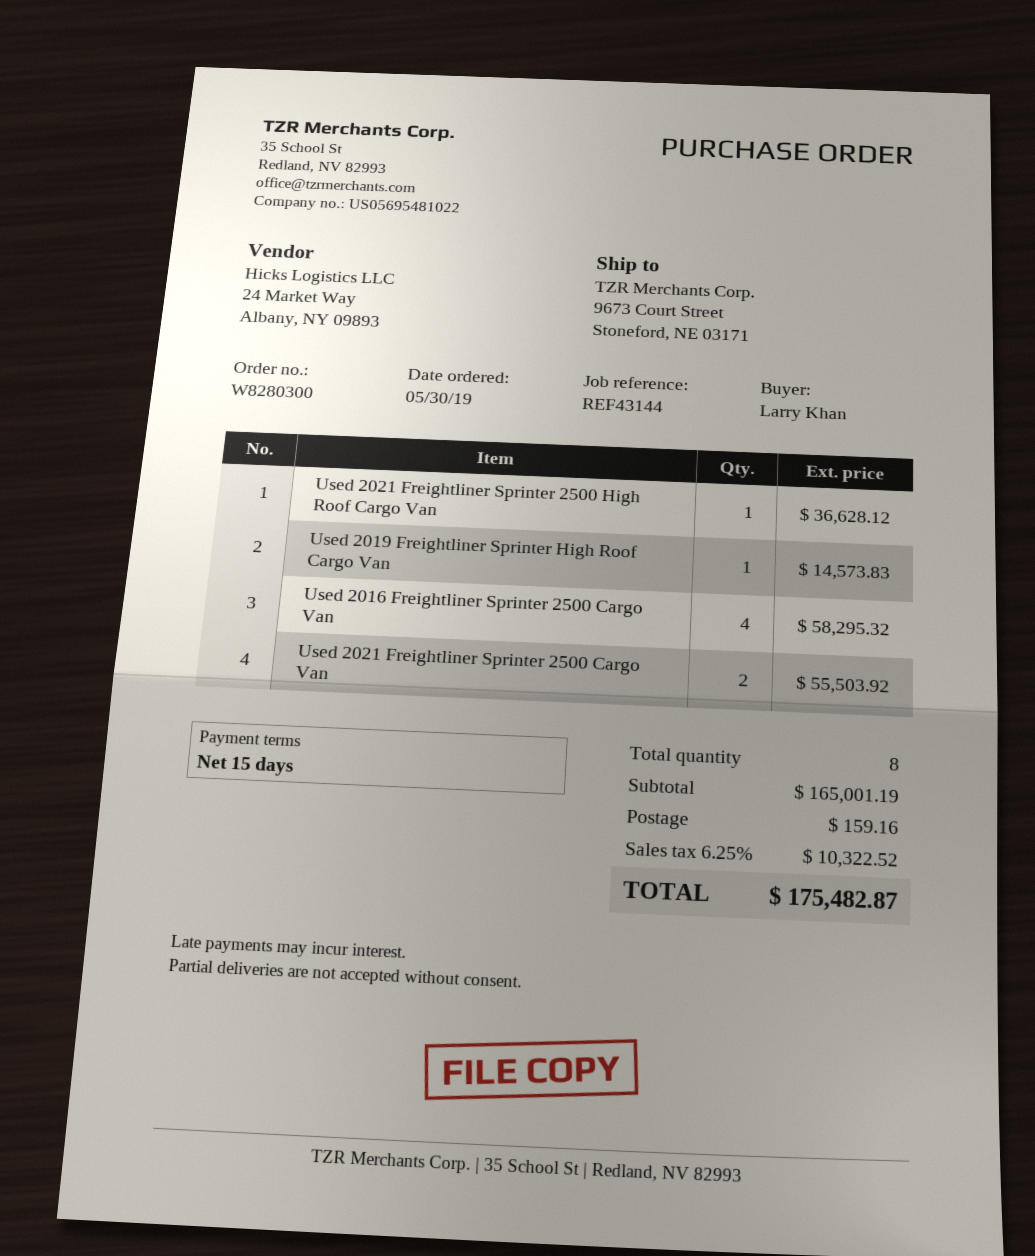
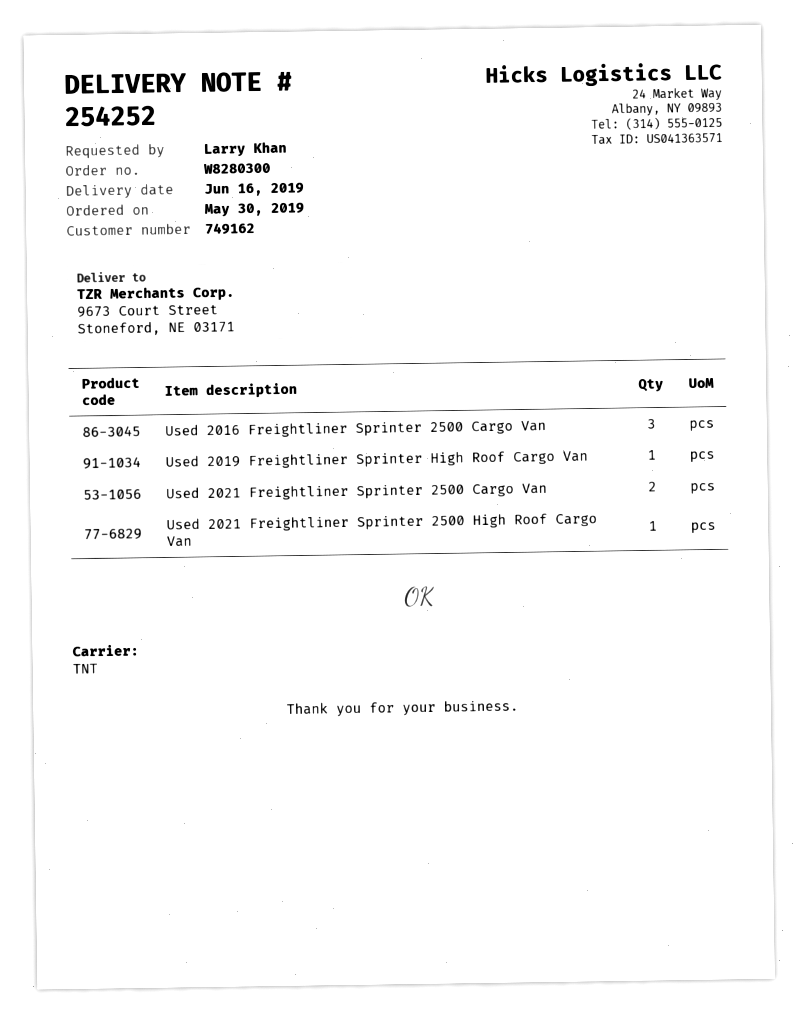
Used 2016 Freightliner Sprinter 2500 Cargo Van: 4 -> 3

